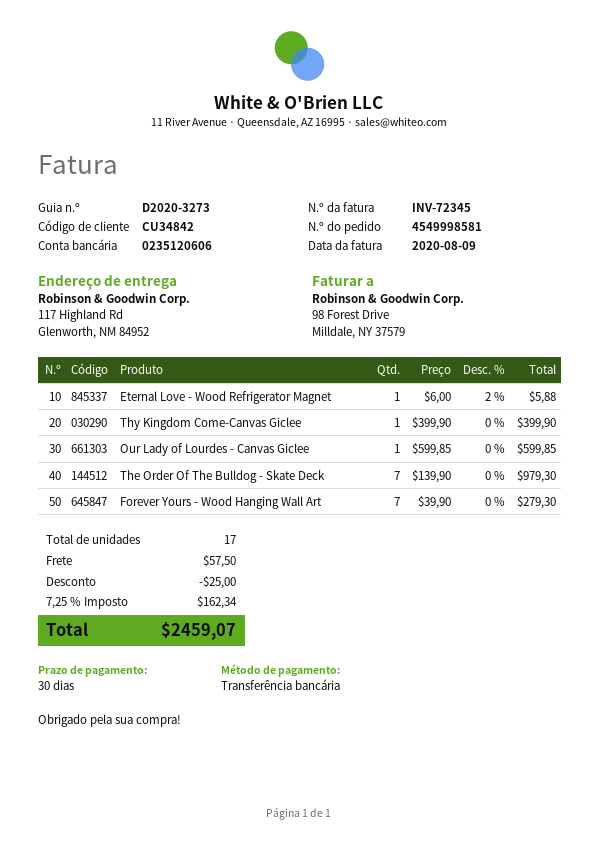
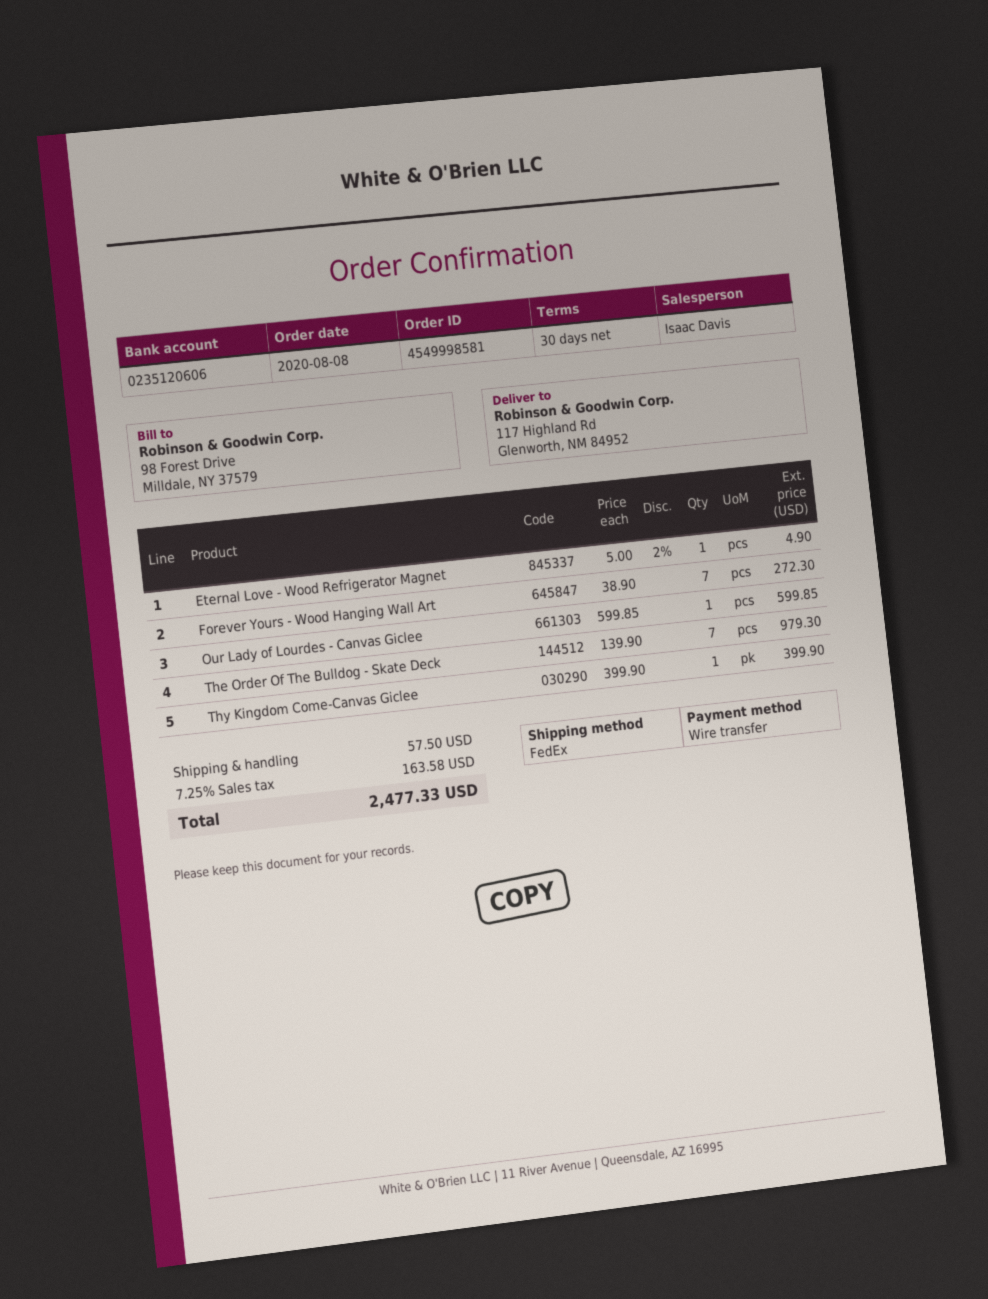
Eternal Love - Wood Refrigerator Magnet: 1 x 6.00 - 2% = 5.88 -> 1 x 5.00 - 2% = 4.90
Forever Yours - Wood Hanging Wall Art: 7 x 39.90 = 279.30 -> 7 x 38.90 = 272.30
discount: 25.00 -> none
tax: 7.25% = 162.34 -> 7.25% = 163.58
total: 2459.07 -> 2477.33

